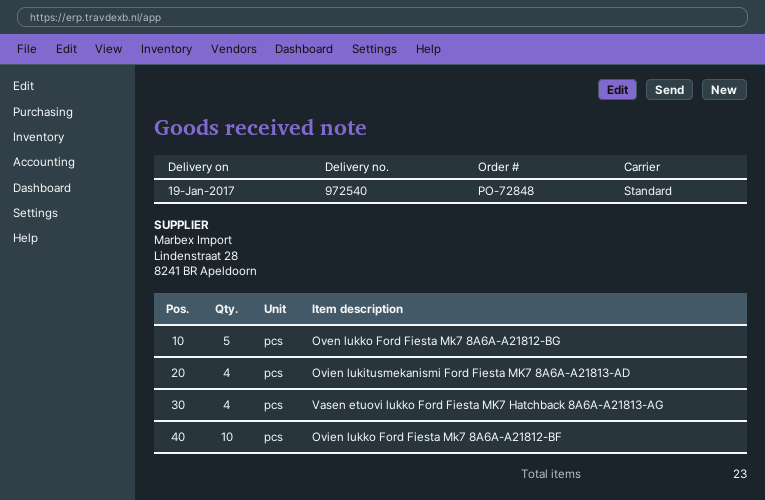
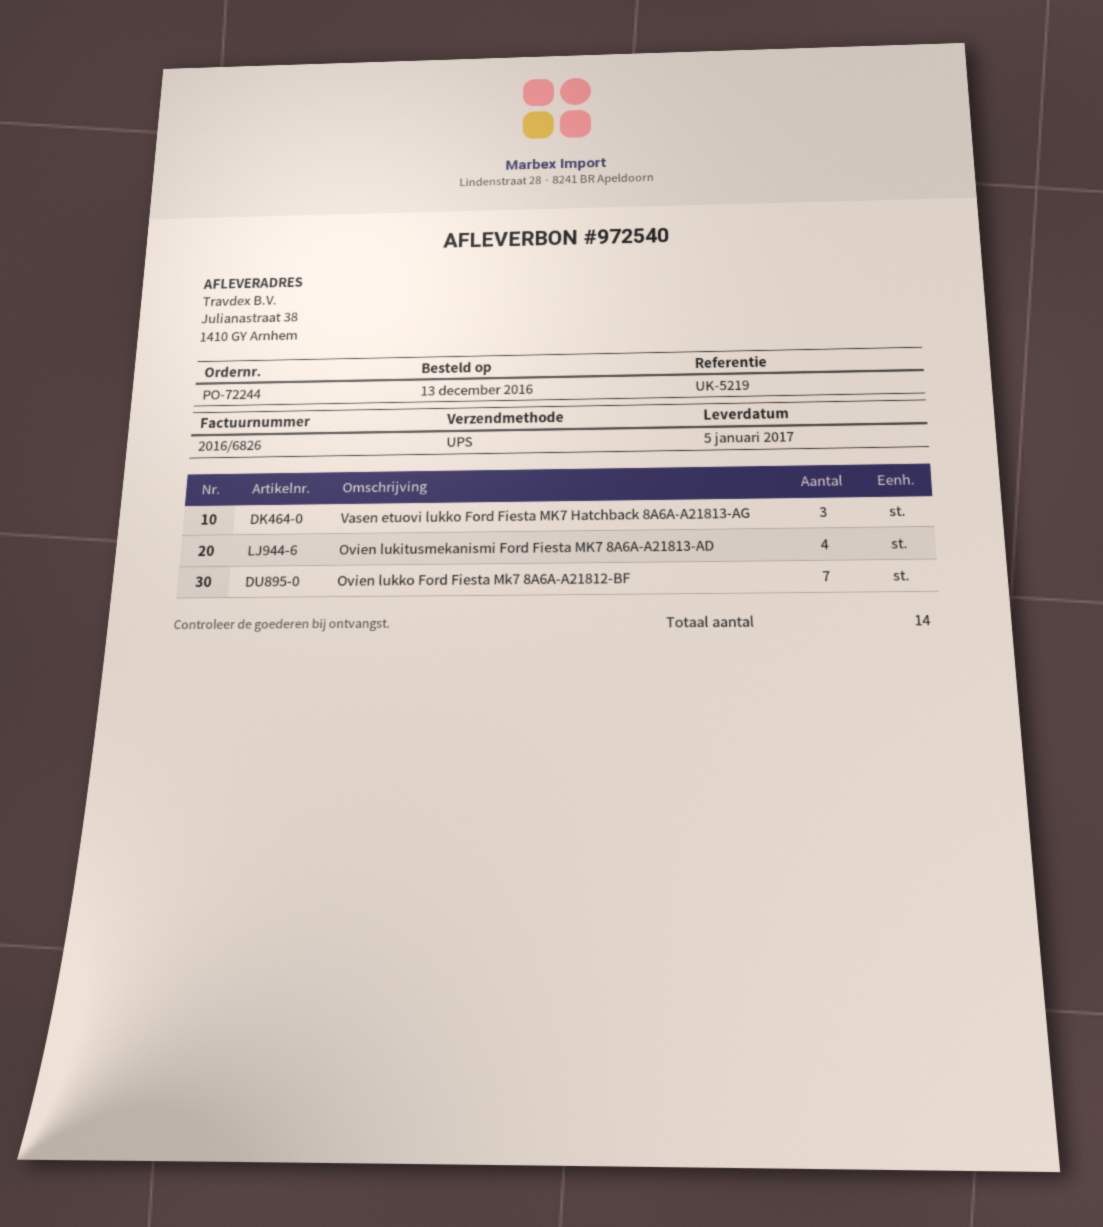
order number: PO-72848 -> PO-72244
delivery date: 2017-01-19 -> 2017-01-05
shipping method: standard -> UPS
Oven lukko Ford Fiesta Mk7 8A6A-A21812-BG: 5 -> none
Vasen etuovi lukko Ford Fiesta MK7 Hatchback 8A6A-A21813-AG: 4 -> 3
Ovien lukko Ford Fiesta Mk7 8A6A-A21812-BF: 10 -> 7
total quantity: 23 -> 14

